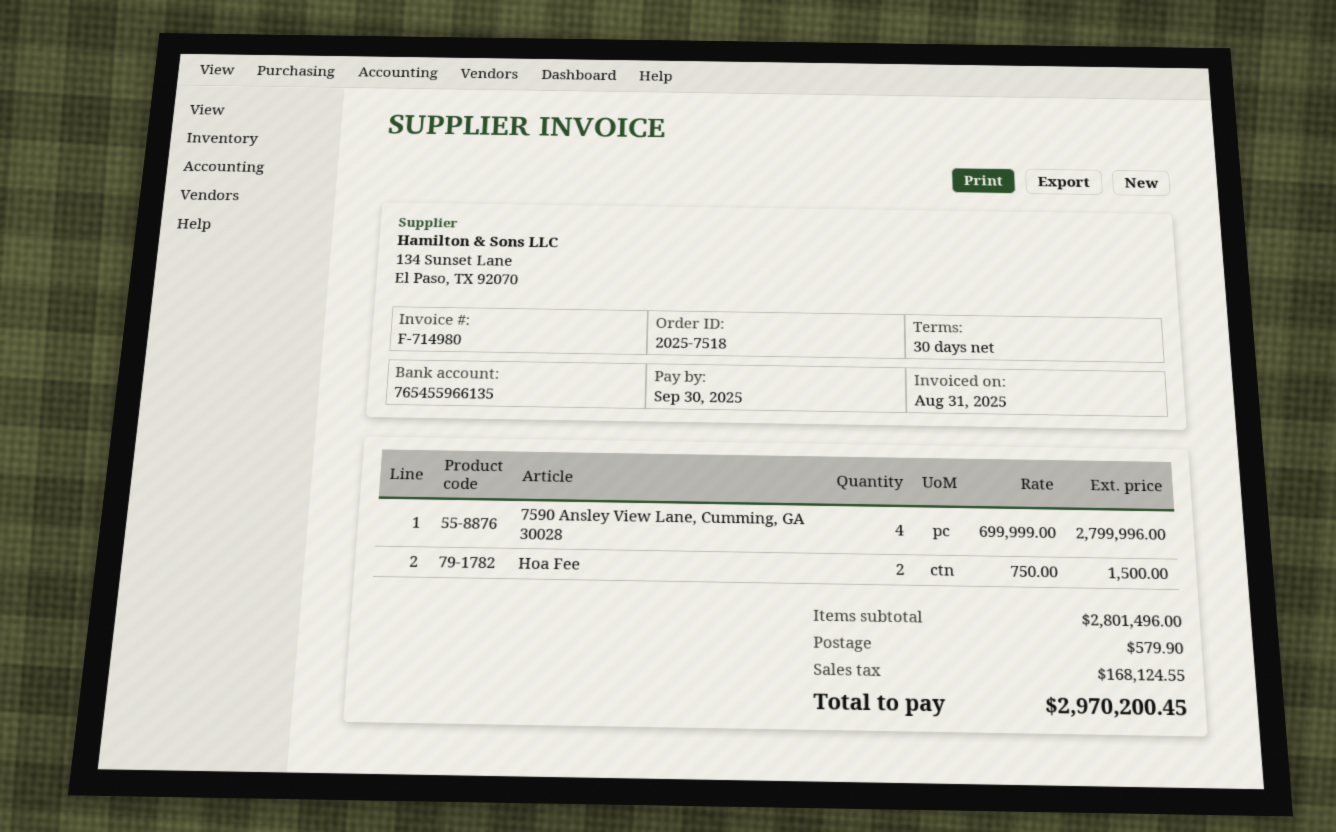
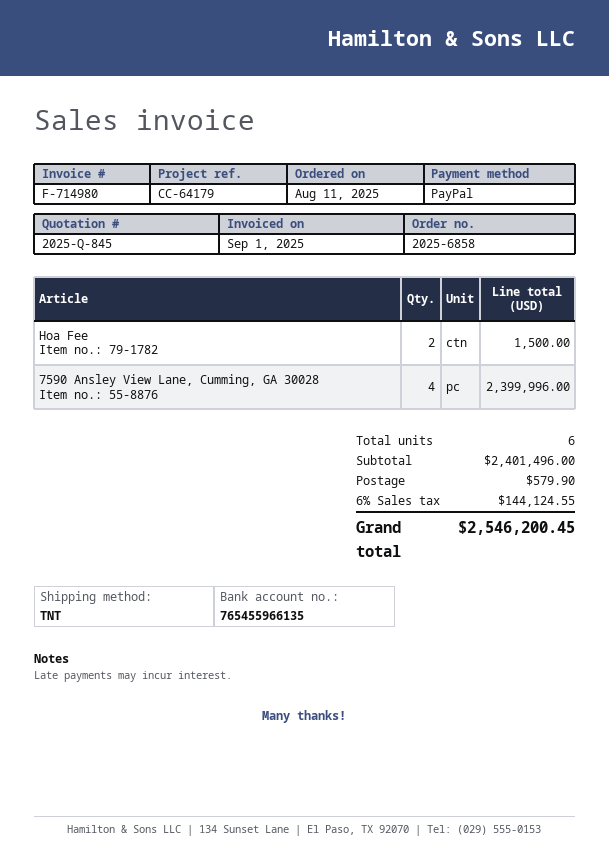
order number: 2025-7518 -> 2025-6858
invoice date: 2025-08-31 -> 2025-09-01
7590 Ansley View Lane, Cumming, GA 30028: 4 for 2799996.00 -> 4 for 2399996.00
subtotal: 2801496.00 -> 2401496.00
tax: 168124.55 -> 144124.55
total: 2970200.45 -> 2546200.45

